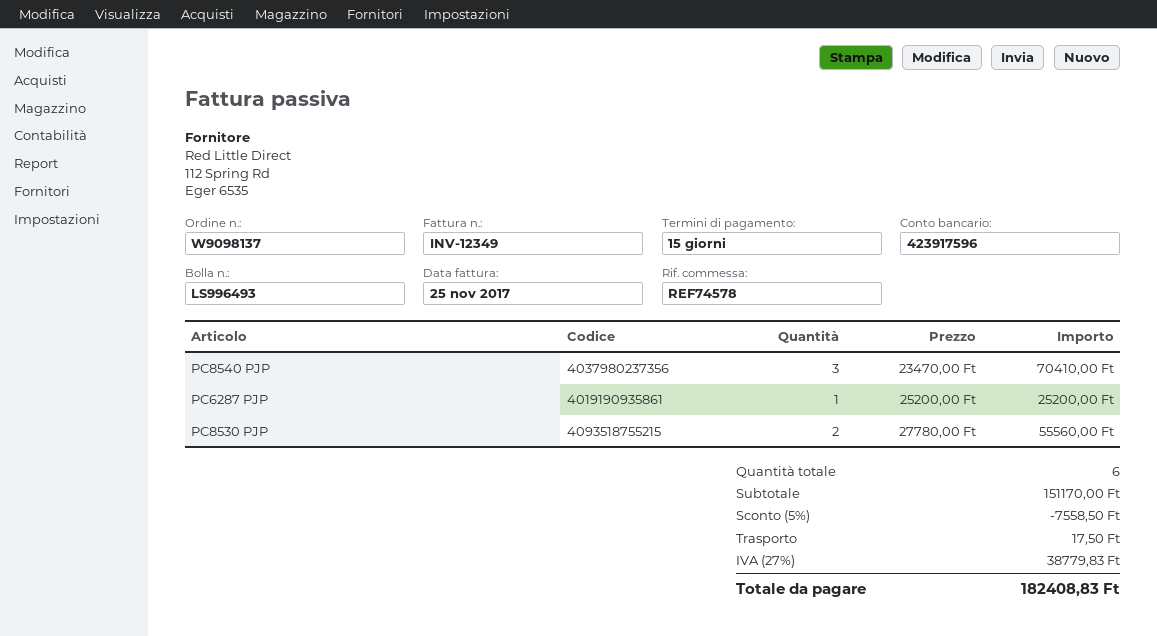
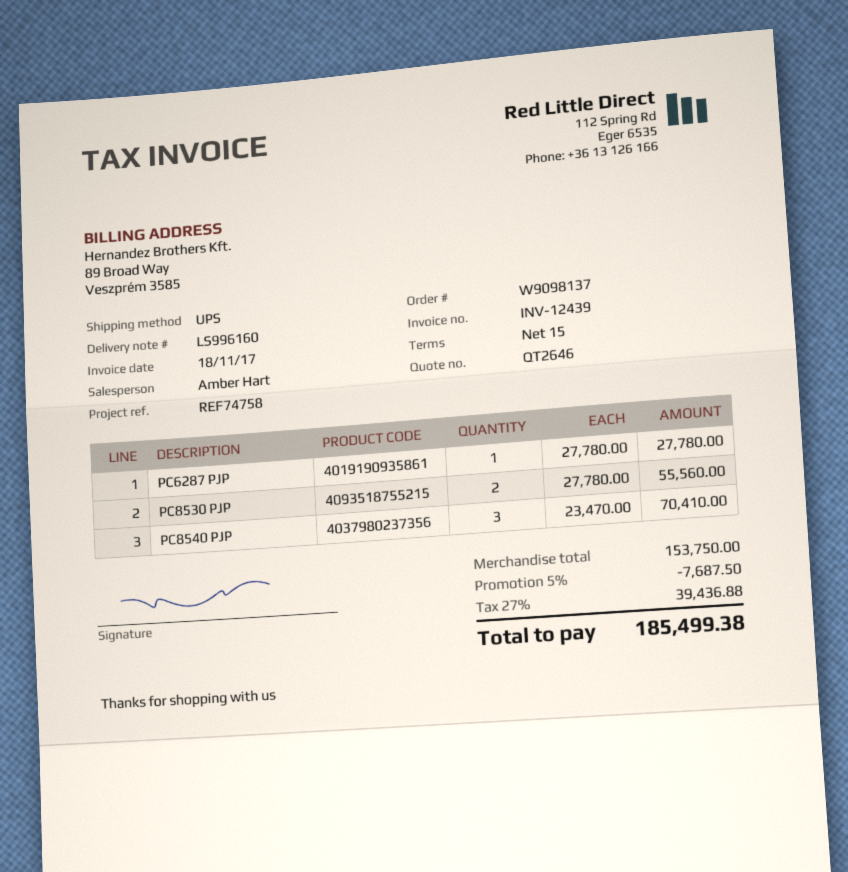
delivery note number: LS996493 -> LS996160
invoice number: INV-12349 -> INV-12439
invoice date: 2017-11-25 -> 2017-11-18
reference: REF74578 -> REF74758
PC6287 PJP: 1 x 25200.00 = 25200.00 -> 1 x 27780.00 = 27780.00
subtotal: 151170.00 -> 153750.00
discount: 5% = 7558.50 -> 5% = 7687.50
shipping: 17.50 -> none
tax: 27% = 38779.83 -> 27% = 39436.88
total: 182408.83 -> 185499.38

